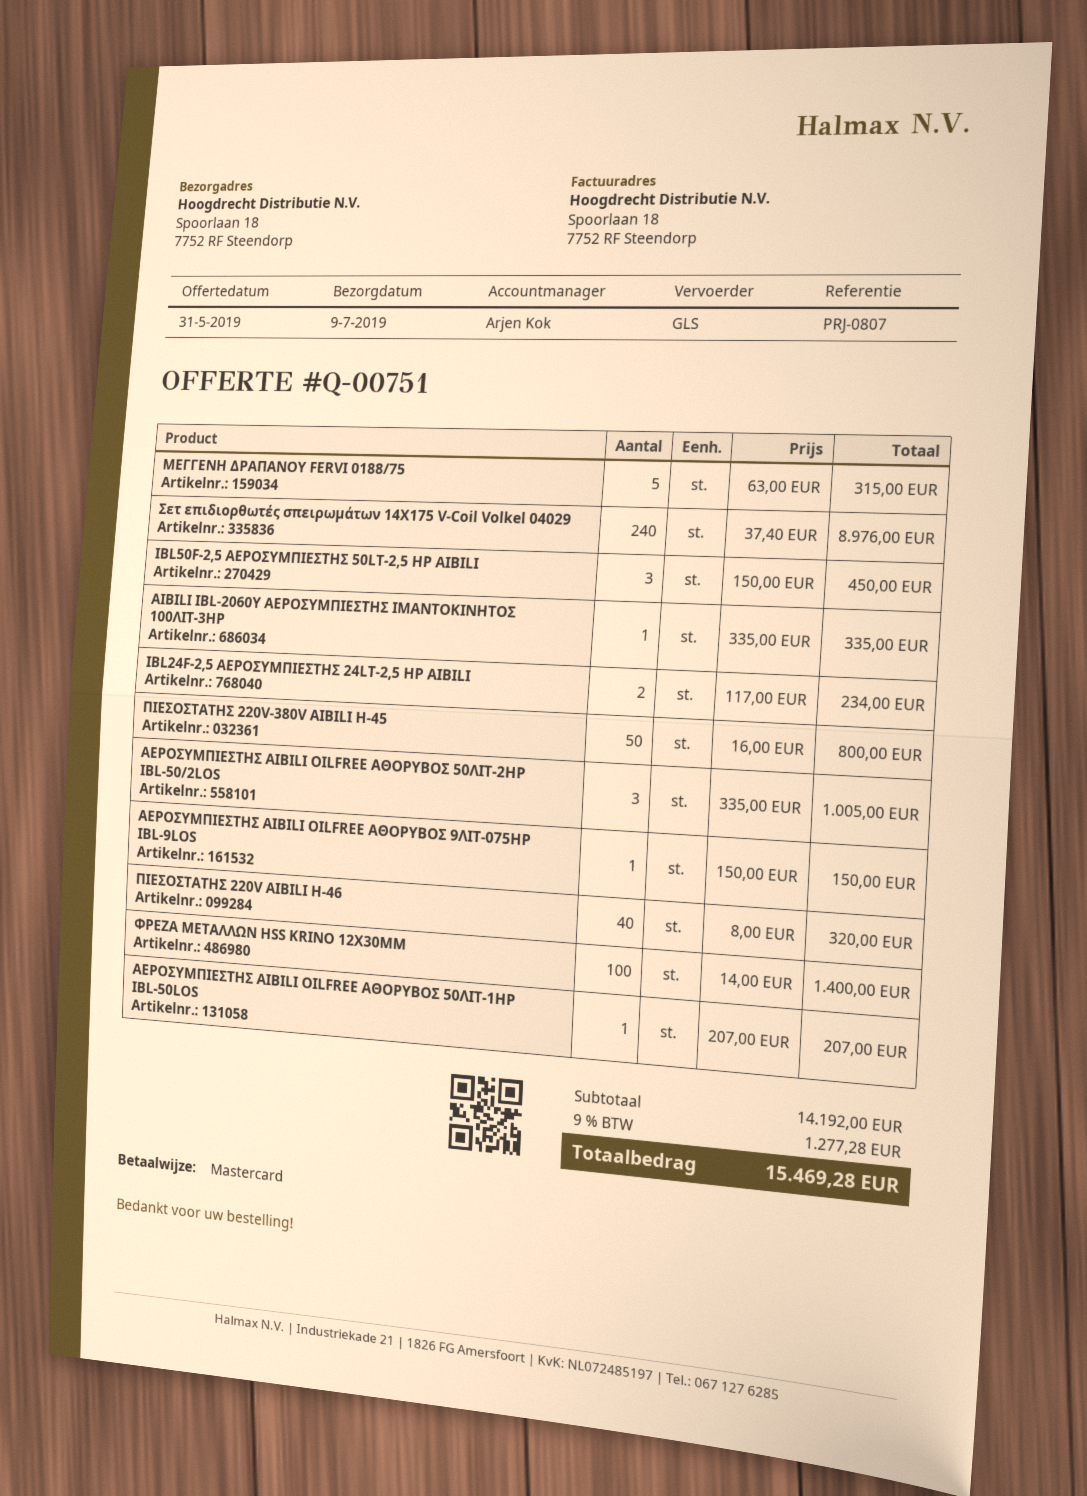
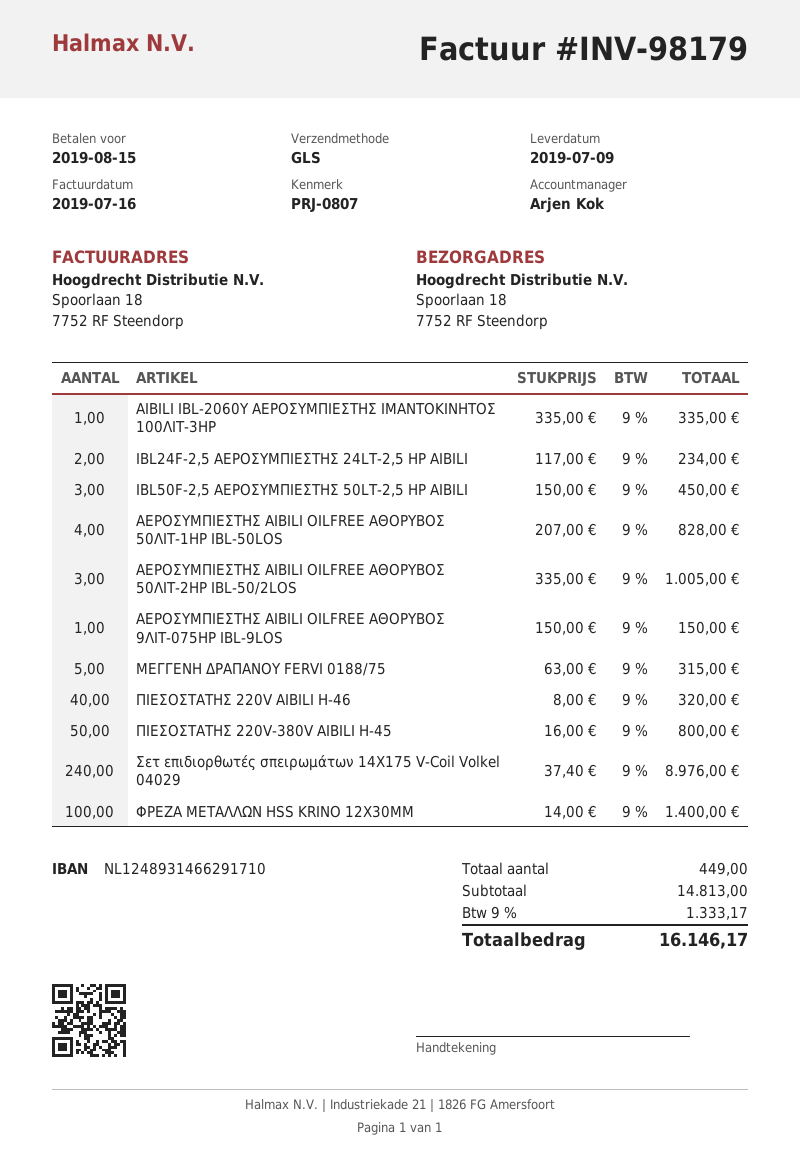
ΑΕΡΟΣΥΜΠΙΕΣΤΗΣ AIBILI OILFREE ΑΘΟΡΥΒΟΣ 50ΛΙΤ-1HP IBL-50LOS: 1 x 207.00 = 207.00 -> 4 x 207.00 = 828.00
subtotal: 14192.00 -> 14813.00
tax: 9% = 1277.28 -> 9% = 1333.17
total: 15469.28 -> 16146.17

